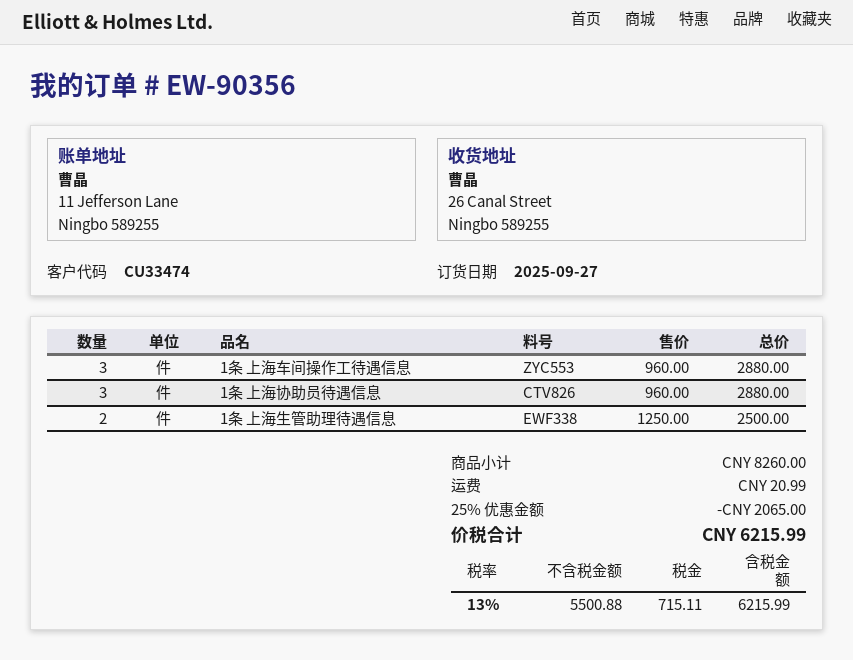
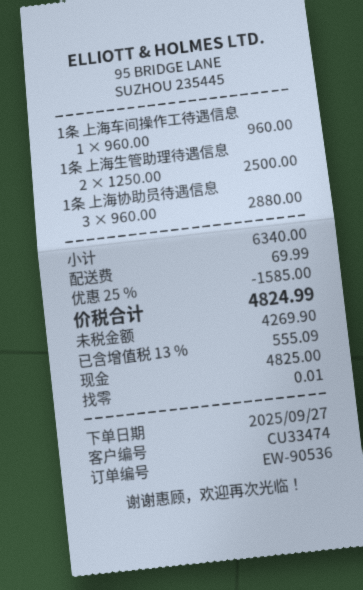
order number: EW-90356 -> EW-90536
1条 上海车间操作工待遇信息: 3 x 960.00 = 2880.00 -> 1 x 960.00 = 960.00
subtotal: 8260.00 -> 6340.00
discount: 25% = 2065.00 -> 25% = 1585.00
shipping: 20.99 -> 69.99
net: 5500.88 -> 4269.90
tax: 13% = 715.11 -> 13% = 555.09
total: 6215.99 -> 4824.99

